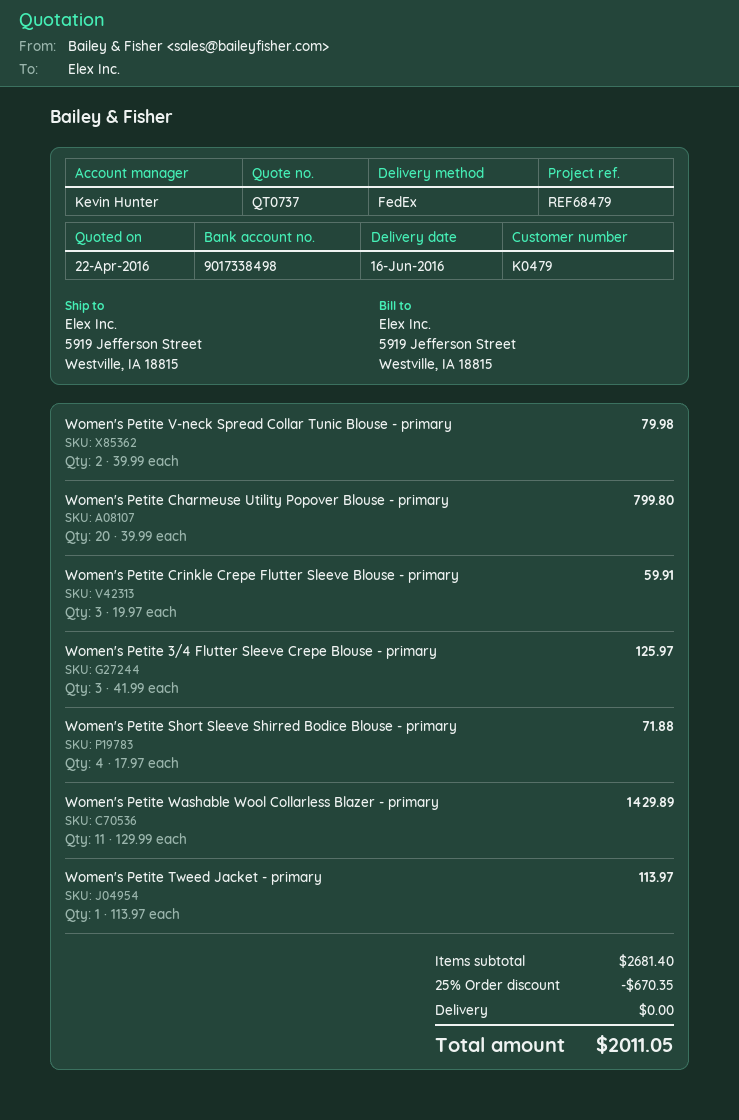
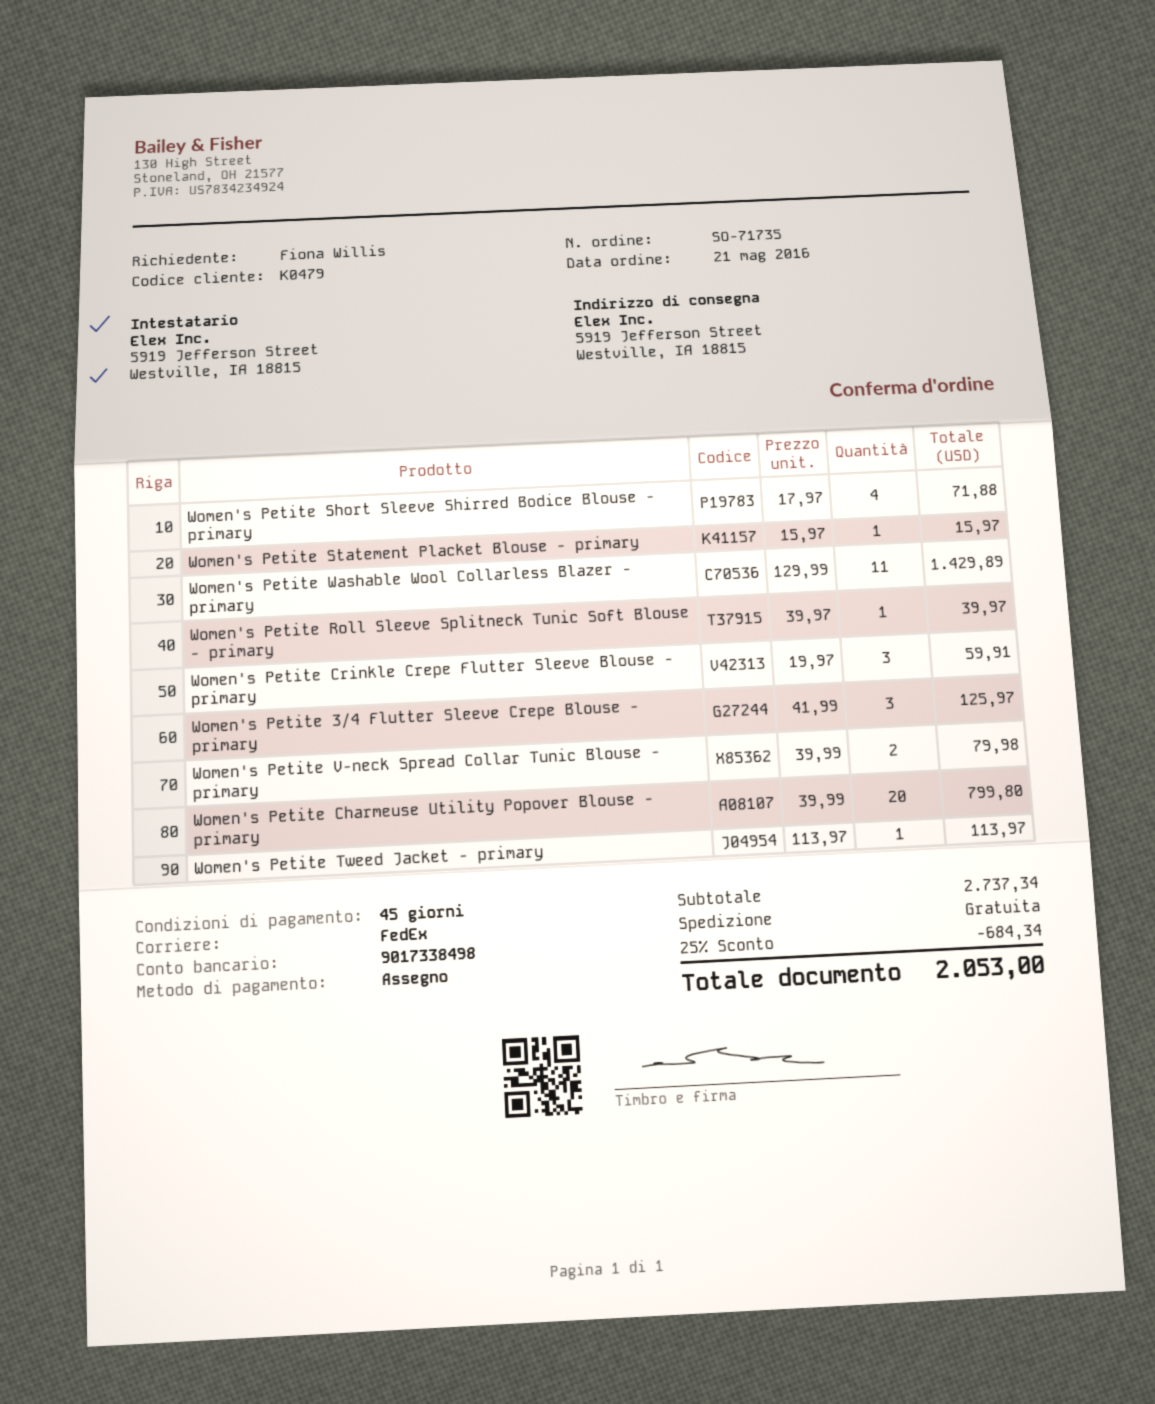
Women's Petite Statement Placket Blouse - primary: none -> 1 x 15.97 = 15.97
Women's Petite Roll Sleeve Splitneck Tunic Soft Blouse - primary: none -> 1 x 39.97 = 39.97
subtotal: 2681.40 -> 2737.34
discount: 25% = 670.35 -> 25% = 684.34
total: 2011.05 -> 2053.00

